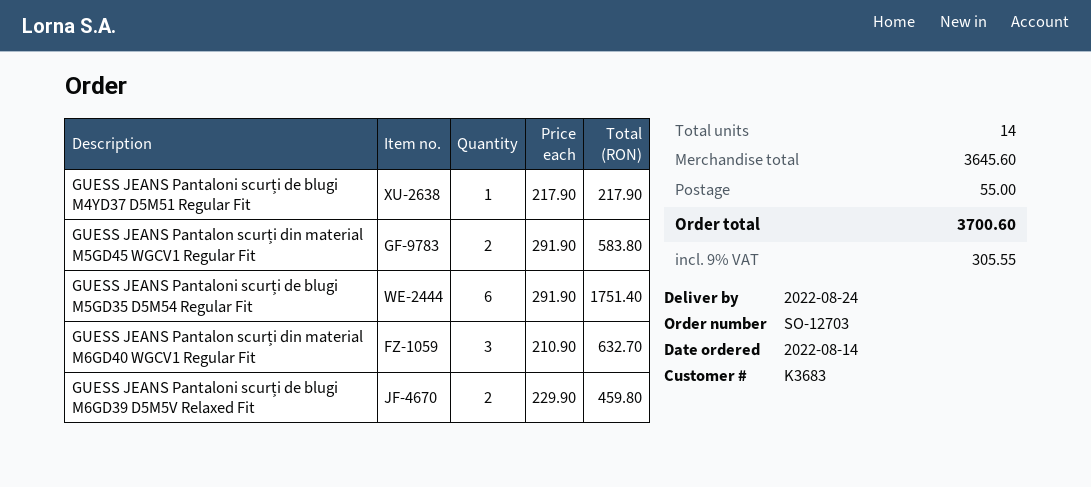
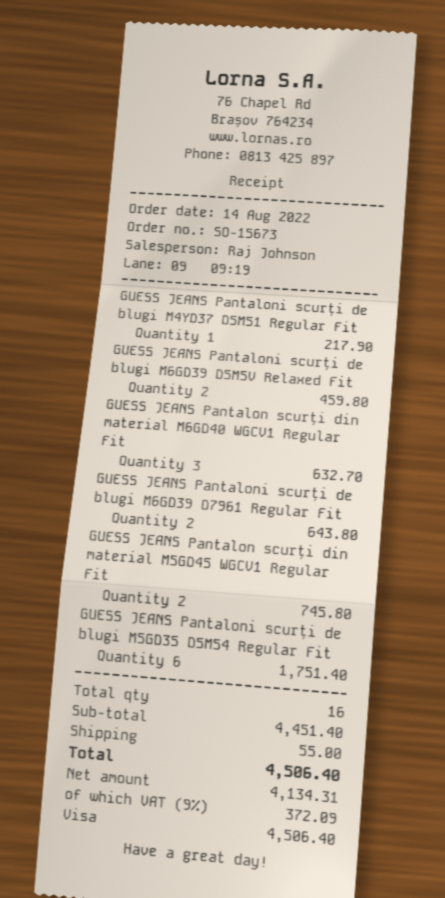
order number: SO-12703 -> SO-15673
GUESS JEANS Pantalon scurți din material M5GD45 WGCV1 Regular Fit: 2 for 583.80 -> 2 for 745.80
GUESS JEANS Pantaloni scurți de blugi M6GD39 D7961 Regular Fit: none -> 2 for 643.80
total quantity: 14 -> 16
subtotal: 3645.60 -> 4451.40
tax: 9% = 305.55 -> 9% = 372.09
total: 3700.60 -> 4506.40

